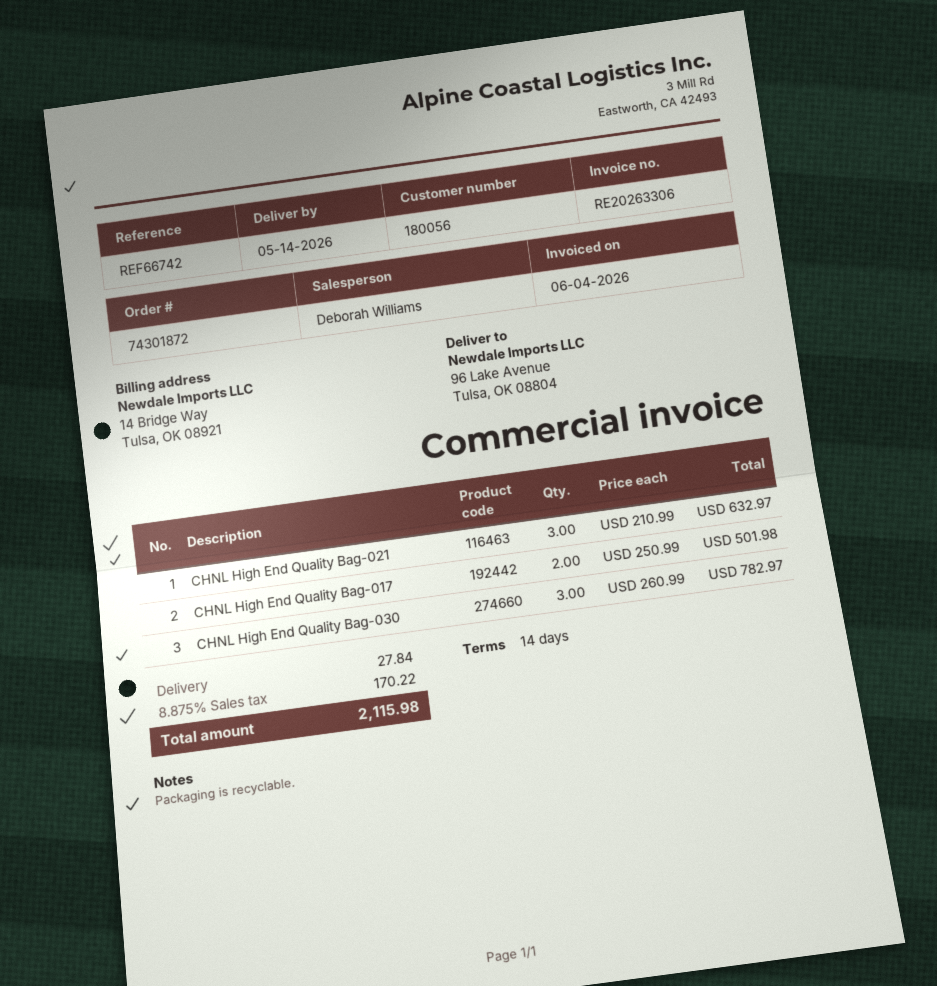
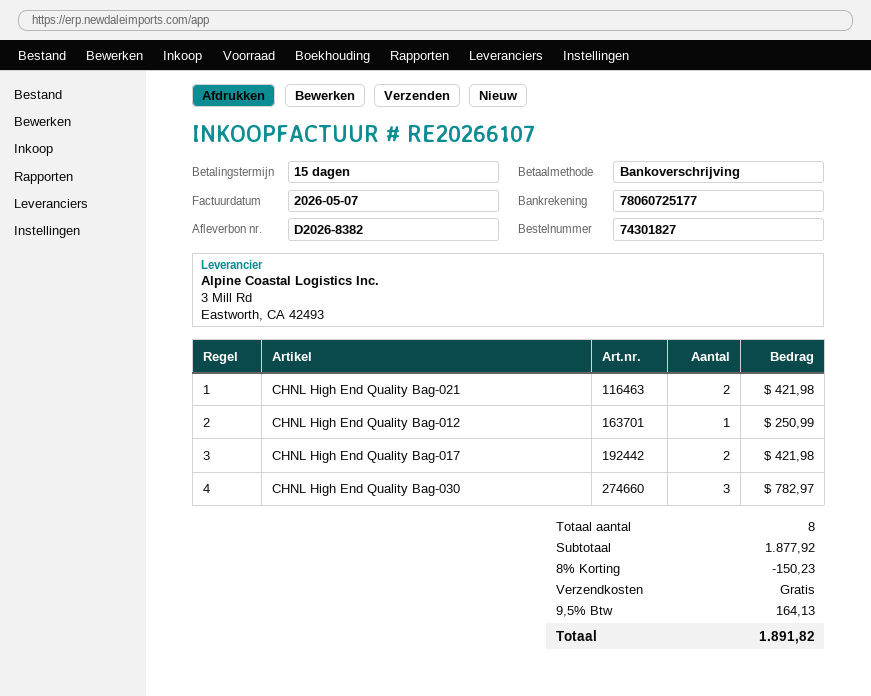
order number: 74301872 -> 74301827
invoice number: RE20263306 -> RE20266107
invoice date: 2026-06-04 -> 2026-05-07
payment terms: 14 days -> 15 days
CHNL High End Quality Bag-021: 3 for 632.97 -> 2 for 421.98
CHNL High End Quality Bag-017: 2 for 501.98 -> 2 for 421.98
CHNL High End Quality Bag-012: none -> 1 for 250.99
discount: none -> 8% = 150.23
shipping: 27.84 -> 0.00
tax: 8.875% = 170.22 -> 9.5% = 164.13
total: 2115.98 -> 1891.82

